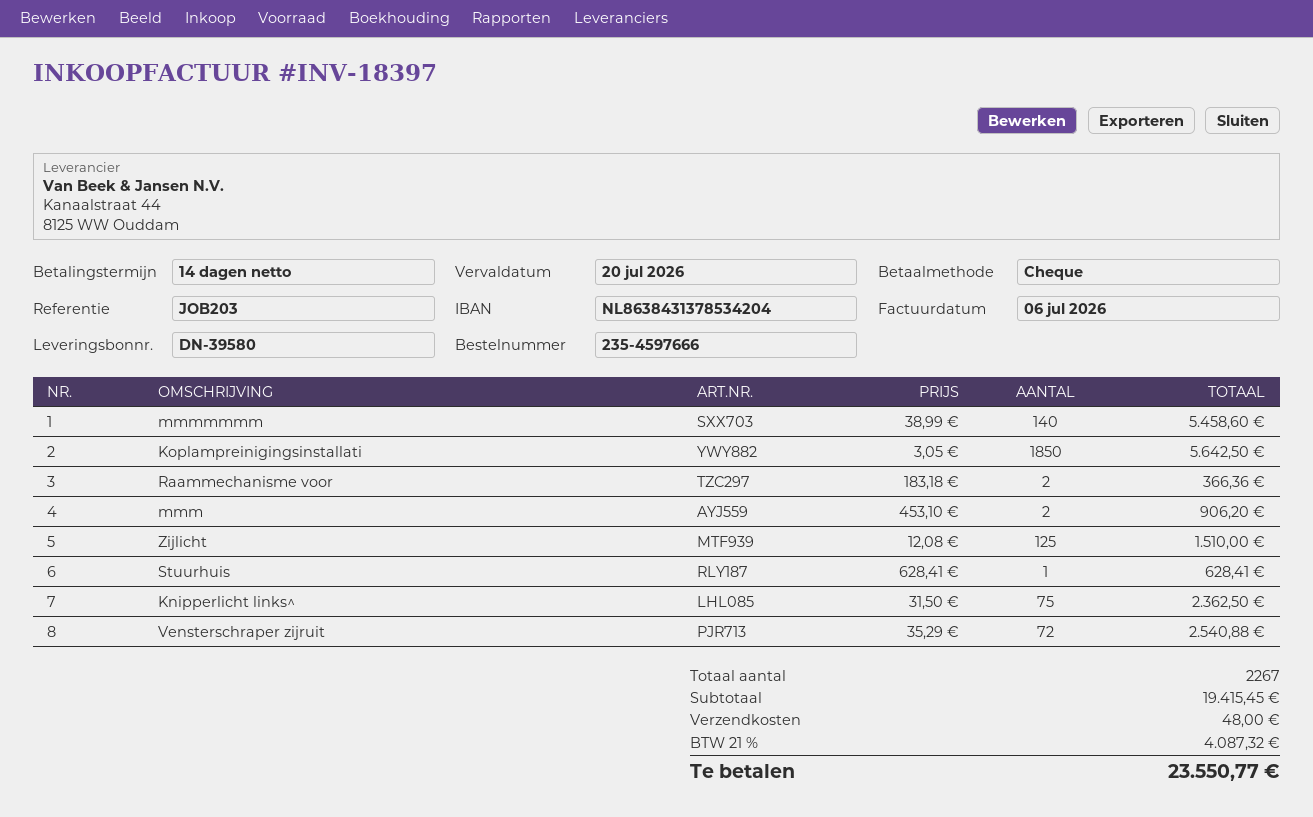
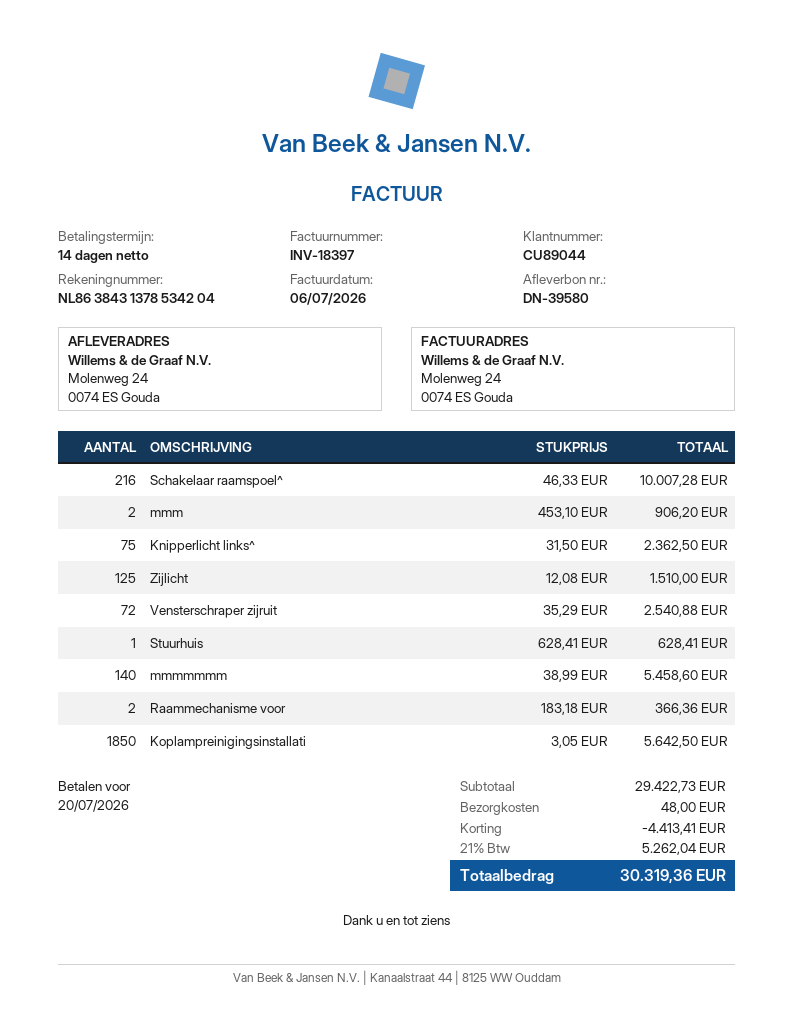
Schakelaar raamspoel^: none -> 216 x 46.33 = 10007.28
subtotal: 19415.45 -> 29422.73
discount: none -> 4413.41
tax: 21% = 4087.32 -> 21% = 5262.04
total: 23550.77 -> 30319.36

